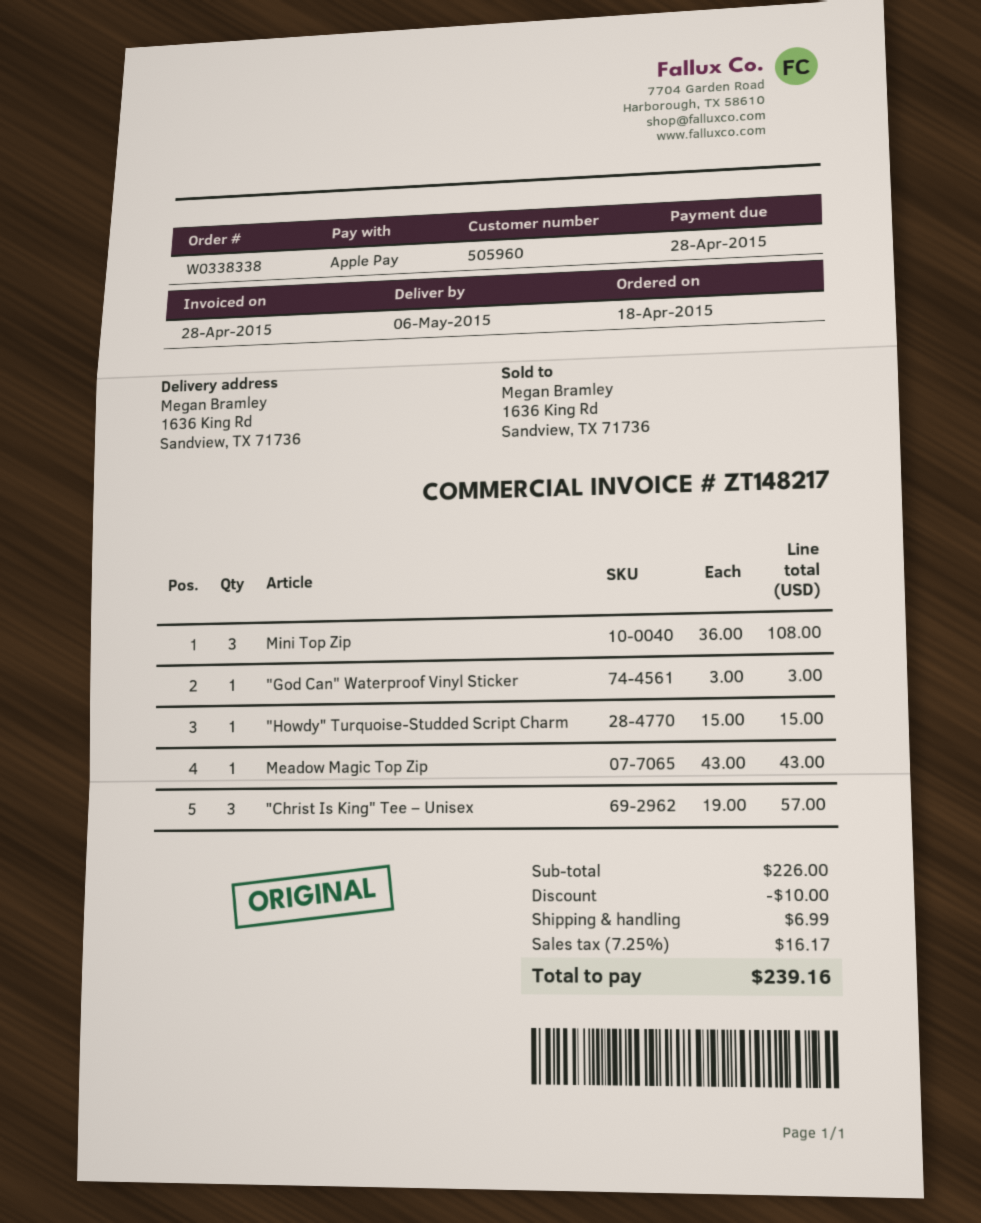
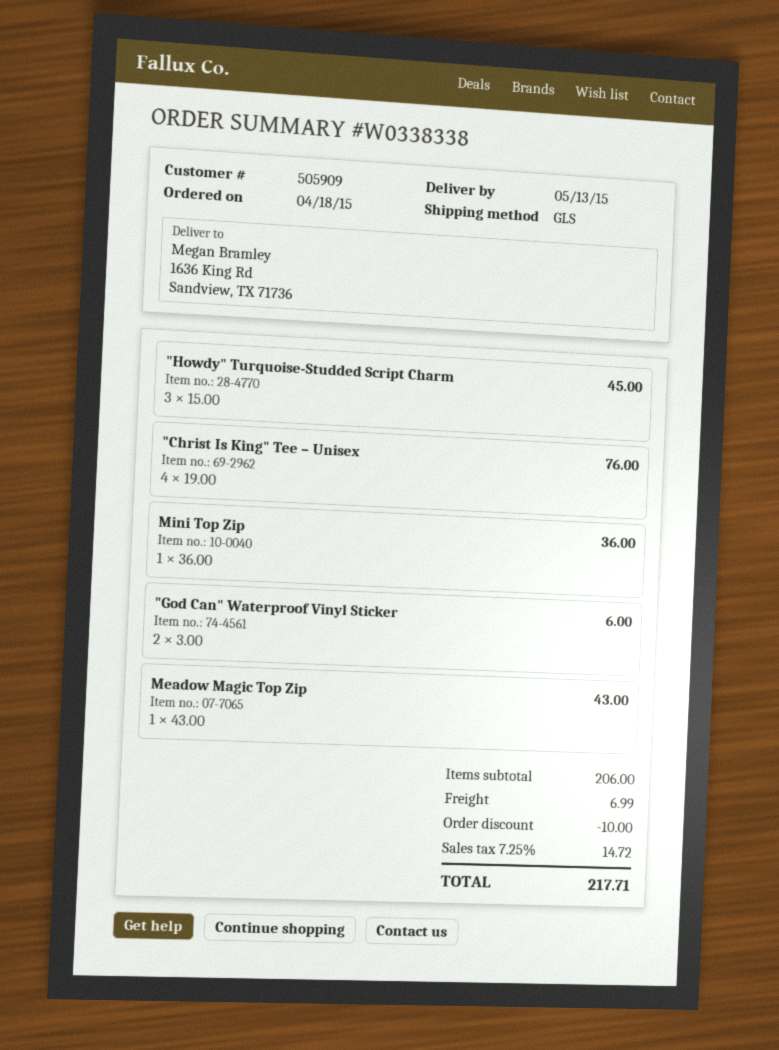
delivery date: 2015-05-06 -> 2015-05-13
customer number: 505960 -> 505909
Mini Top Zip: 3 x 36.00 = 108.00 -> 1 x 36.00 = 36.00
"God Can" Waterproof Vinyl Sticker: 1 x 3.00 = 3.00 -> 2 x 3.00 = 6.00
"Howdy" Turquoise-Studded Script Charm: 1 x 15.00 = 15.00 -> 3 x 15.00 = 45.00
"Christ Is King" Tee – Unisex: 3 x 19.00 = 57.00 -> 4 x 19.00 = 76.00
subtotal: 226.00 -> 206.00
tax: 7.25% = 16.17 -> 7.25% = 14.72
total: 239.16 -> 217.71

